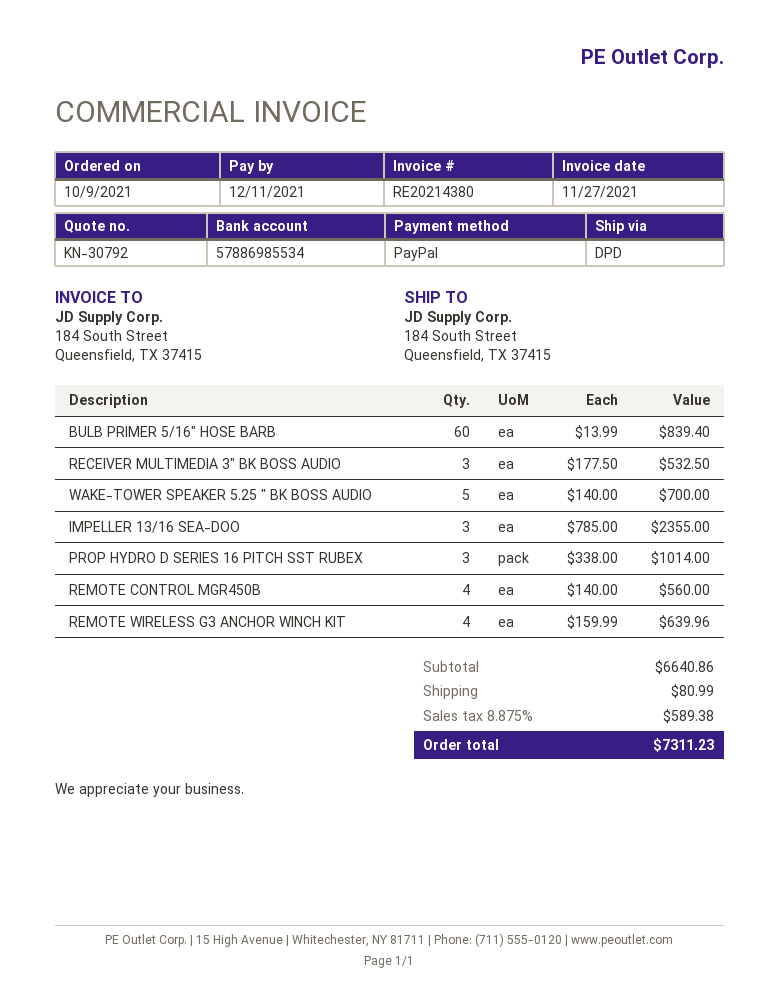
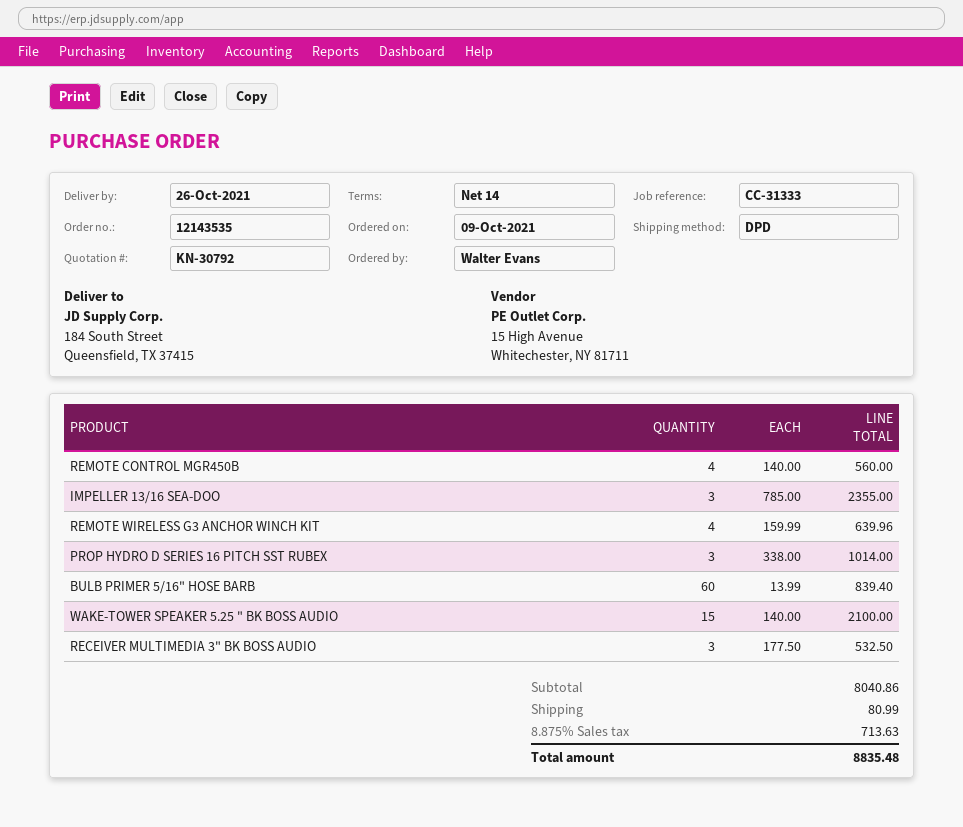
WAKE-TOWER SPEAKER 5.25 " BK BOSS AUDIO: 5 x 140.00 = 700.00 -> 15 x 140.00 = 2100.00
subtotal: 6640.86 -> 8040.86
tax: 8.875% = 589.38 -> 8.875% = 713.63
total: 7311.23 -> 8835.48

